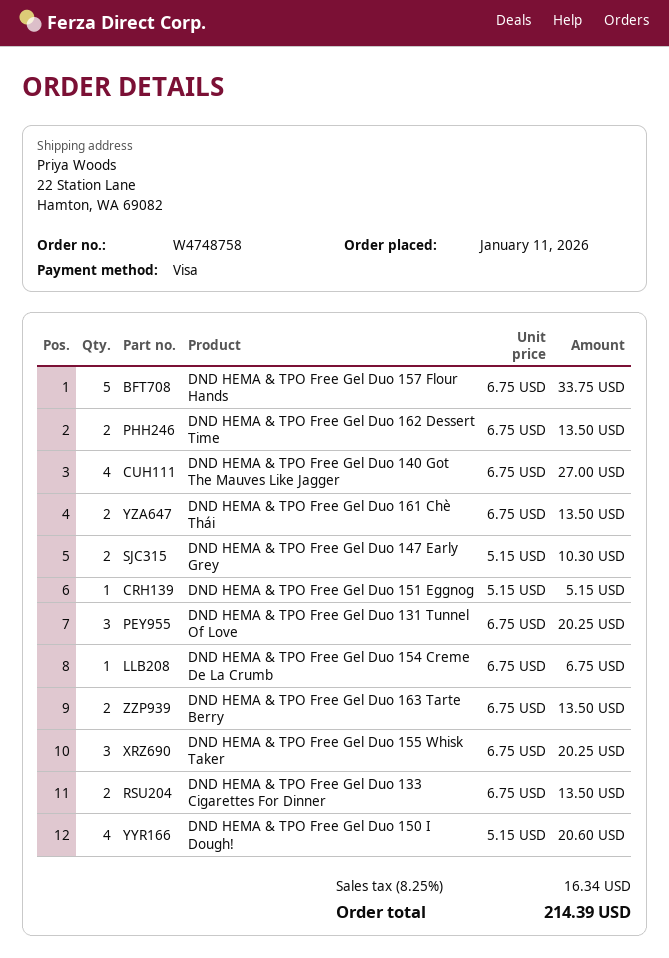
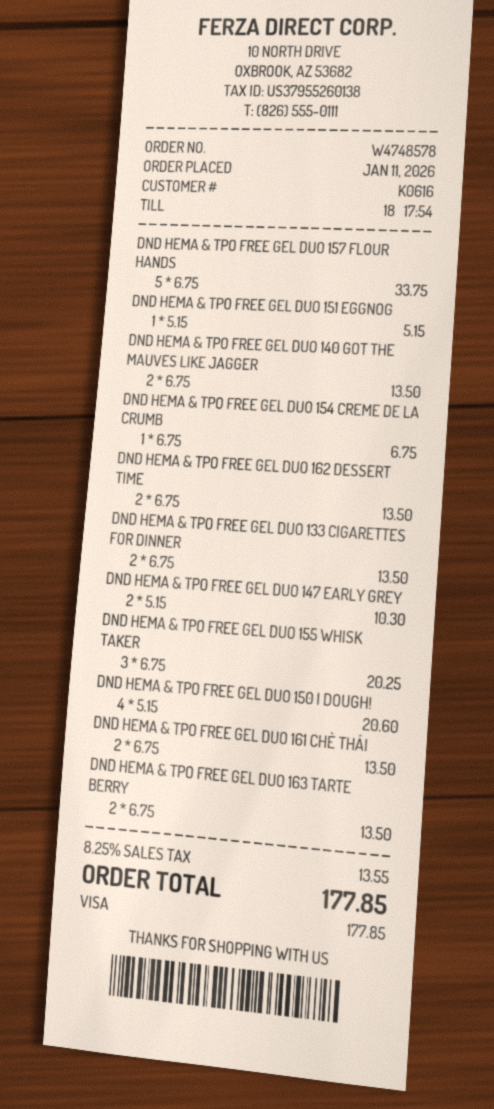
order number: W4748758 -> W4748578
DND HEMA & TPO Free Gel Duo 140 Got The Mauves Like Jagger: 4 x 6.75 = 27.00 -> 2 x 6.75 = 13.50
DND HEMA & TPO Free Gel Duo 131 Tunnel Of Love: 3 x 6.75 = 20.25 -> none
tax: 8.25% = 16.34 -> 8.25% = 13.55
total: 214.39 -> 177.85

